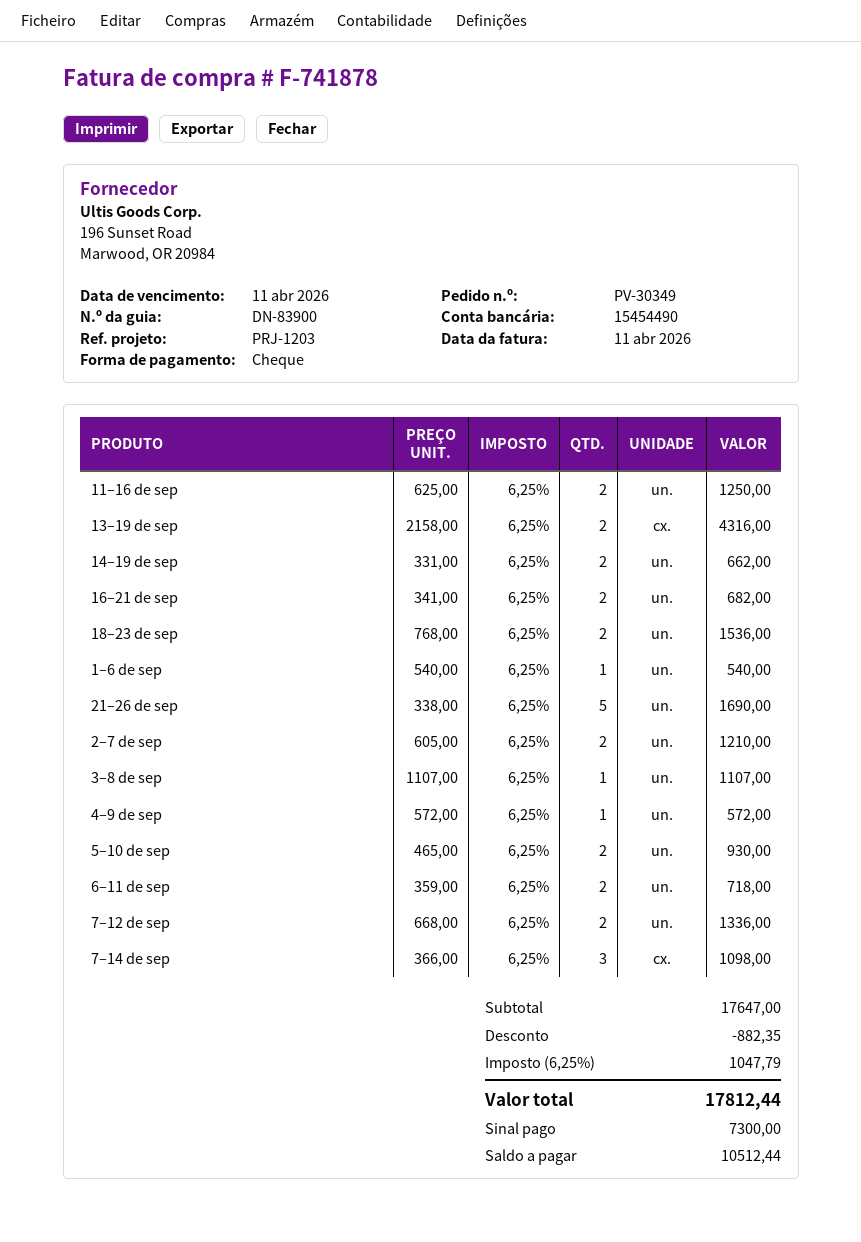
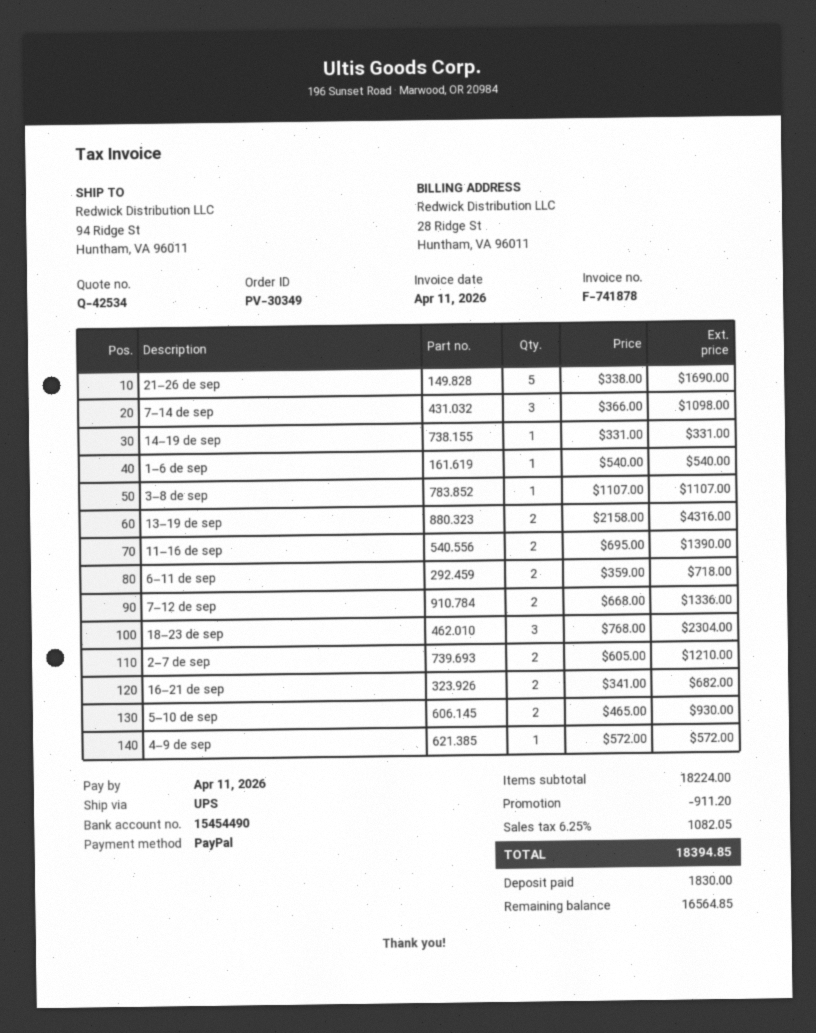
payment method: cheque -> PayPal
11–16 de sep: 2 x 625.00 = 1250.00 -> 2 x 695.00 = 1390.00
14–19 de sep: 2 x 331.00 = 662.00 -> 1 x 331.00 = 331.00
18–23 de sep: 2 x 768.00 = 1536.00 -> 3 x 768.00 = 2304.00
subtotal: 17647.00 -> 18224.00
discount: 882.35 -> 911.20
tax: 6.25% = 1047.79 -> 6.25% = 1082.05
total: 17812.44 -> 18394.85
deposit: 7300.00 -> 1830.00
balance: 10512.44 -> 16564.85

